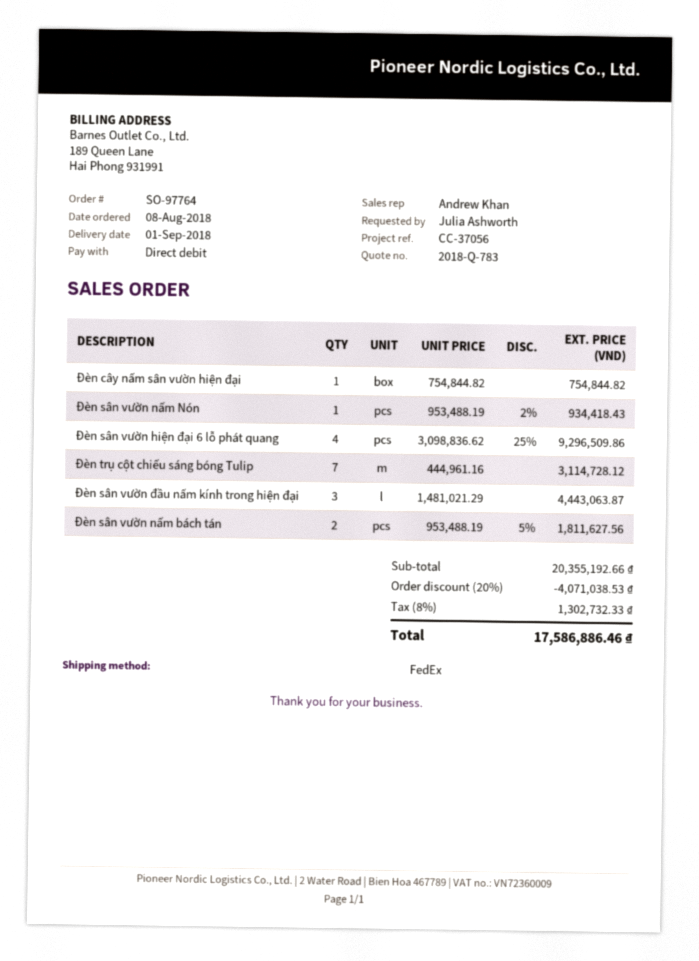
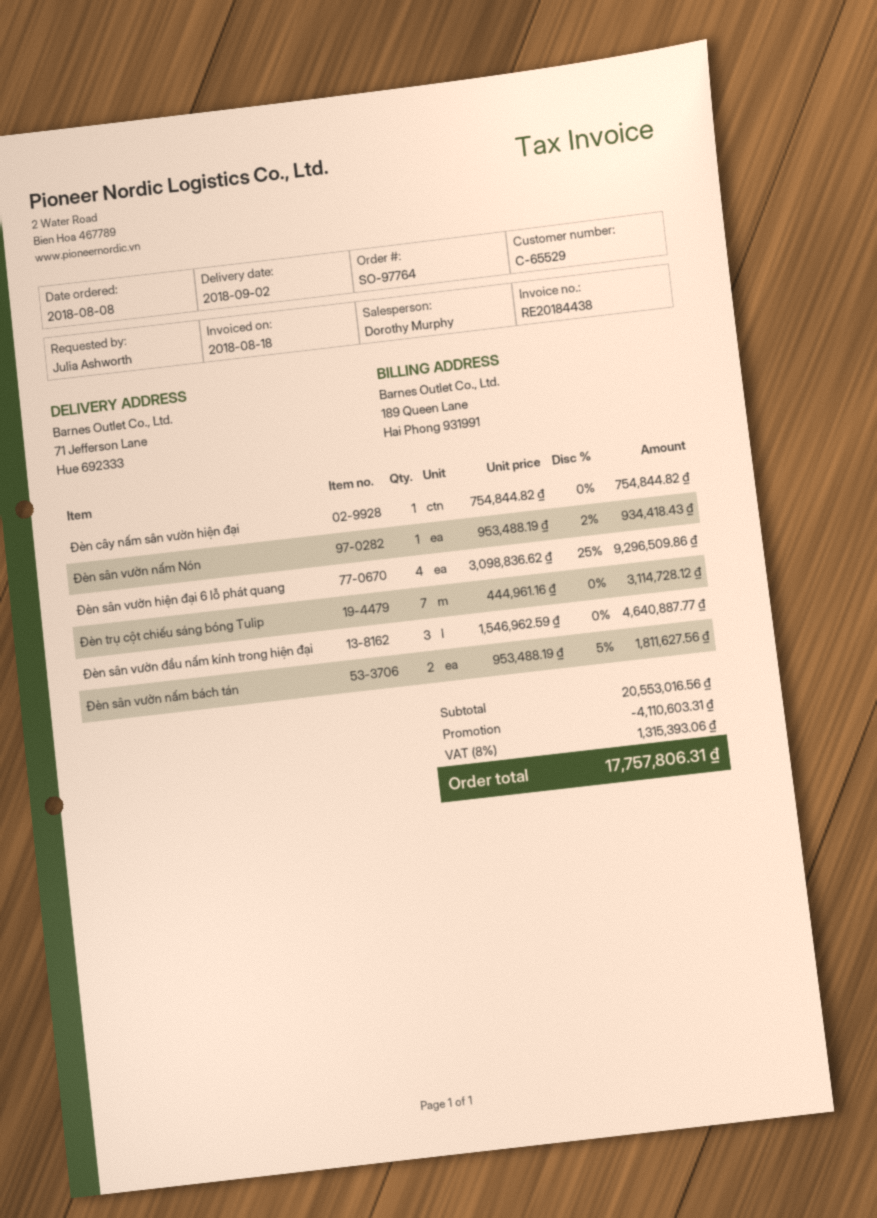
delivery date: 2018-09-01 -> 2018-09-02
sales rep: Andrew Khan -> Dorothy Murphy
Đèn sân vườn đầu nấm kính trong hiện đại: 3 x 1481021.29 = 4443063.87 -> 3 x 1546962.59 = 4640887.77
subtotal: 20355192.66 -> 20553016.56
discount: 4071038.53 -> 4110603.31
tax: 8% = 1302732.33 -> 8% = 1315393.06
total: 17586886.46 -> 17757806.31

